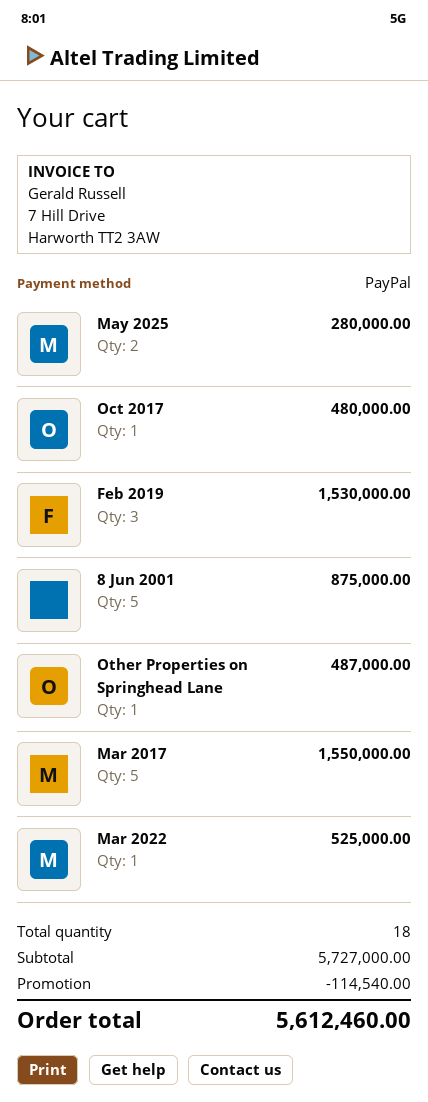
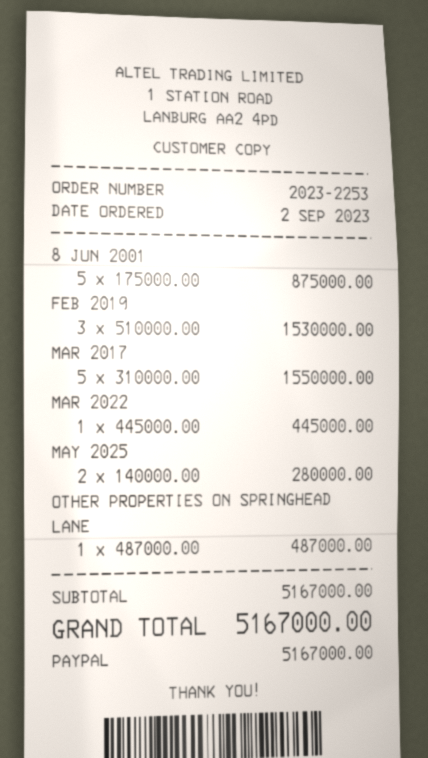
Oct 2017: 1 for 480000.00 -> none
Mar 2022: 1 for 525000.00 -> 1 for 445000.00
subtotal: 5727000.00 -> 5167000.00
discount: 114540.00 -> none
total: 5612460.00 -> 5167000.00

